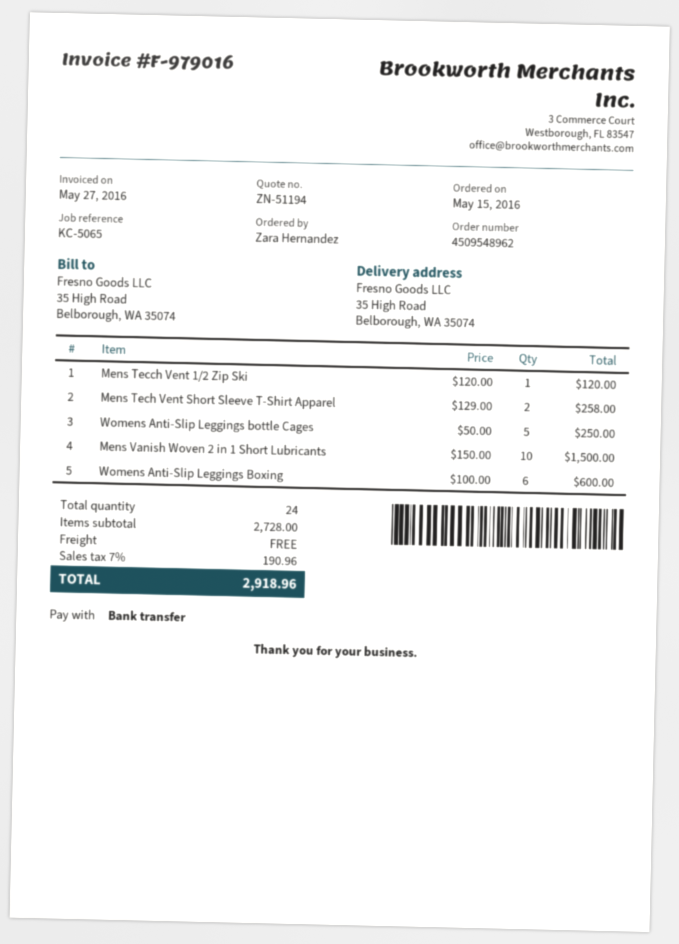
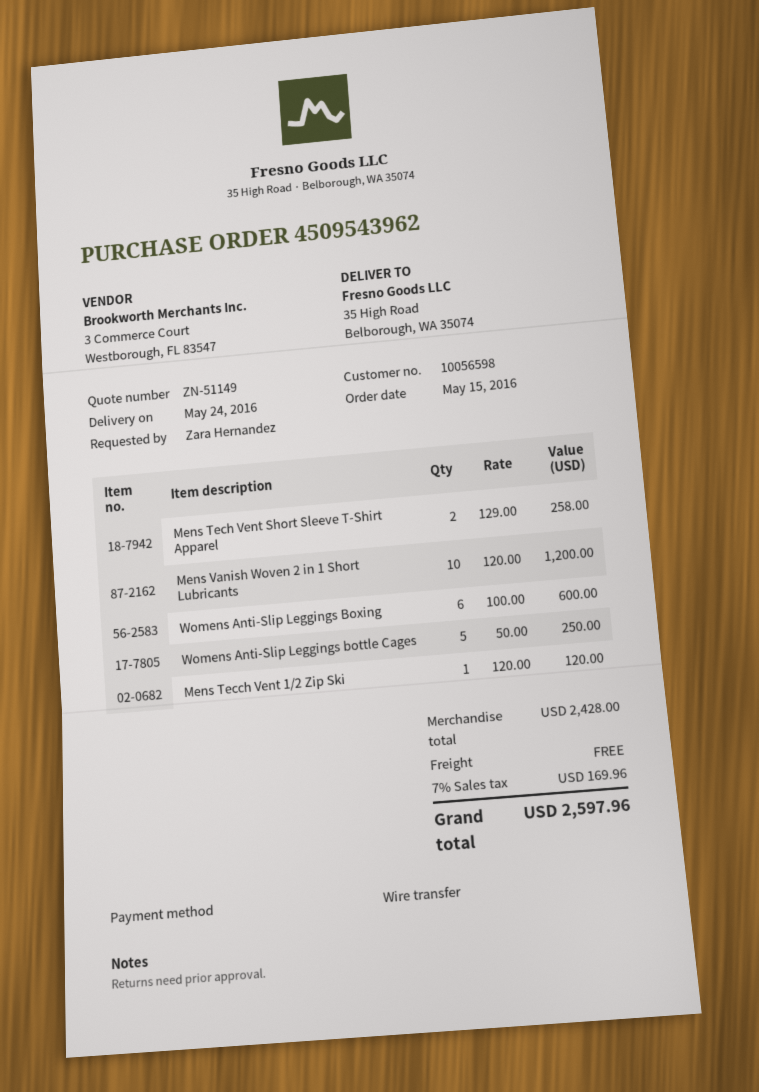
quote number: ZN-51194 -> ZN-51149
order number: 4509548962 -> 4509543962
Mens Vanish Woven 2 in 1 Short Lubricants: 10 x 150.00 = 1500.00 -> 10 x 120.00 = 1200.00
subtotal: 2728.00 -> 2428.00
tax: 7% = 190.96 -> 7% = 169.96
total: 2918.96 -> 2597.96

